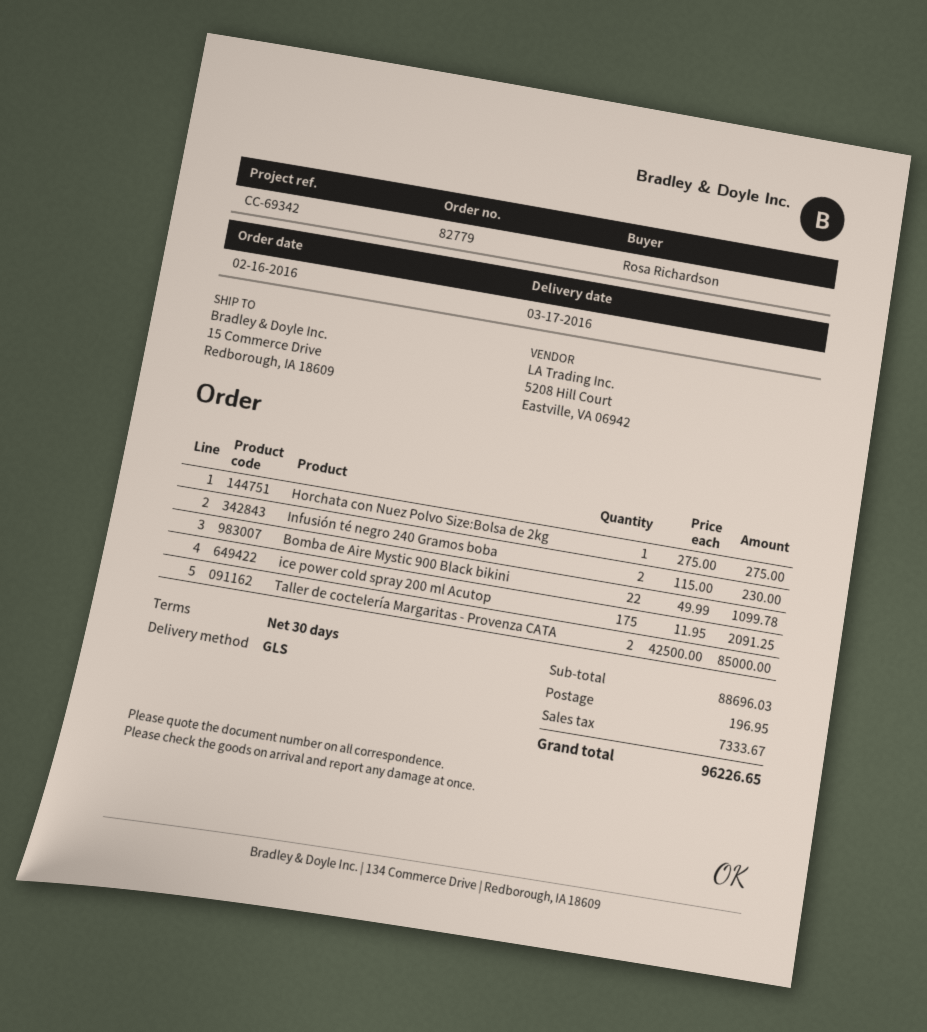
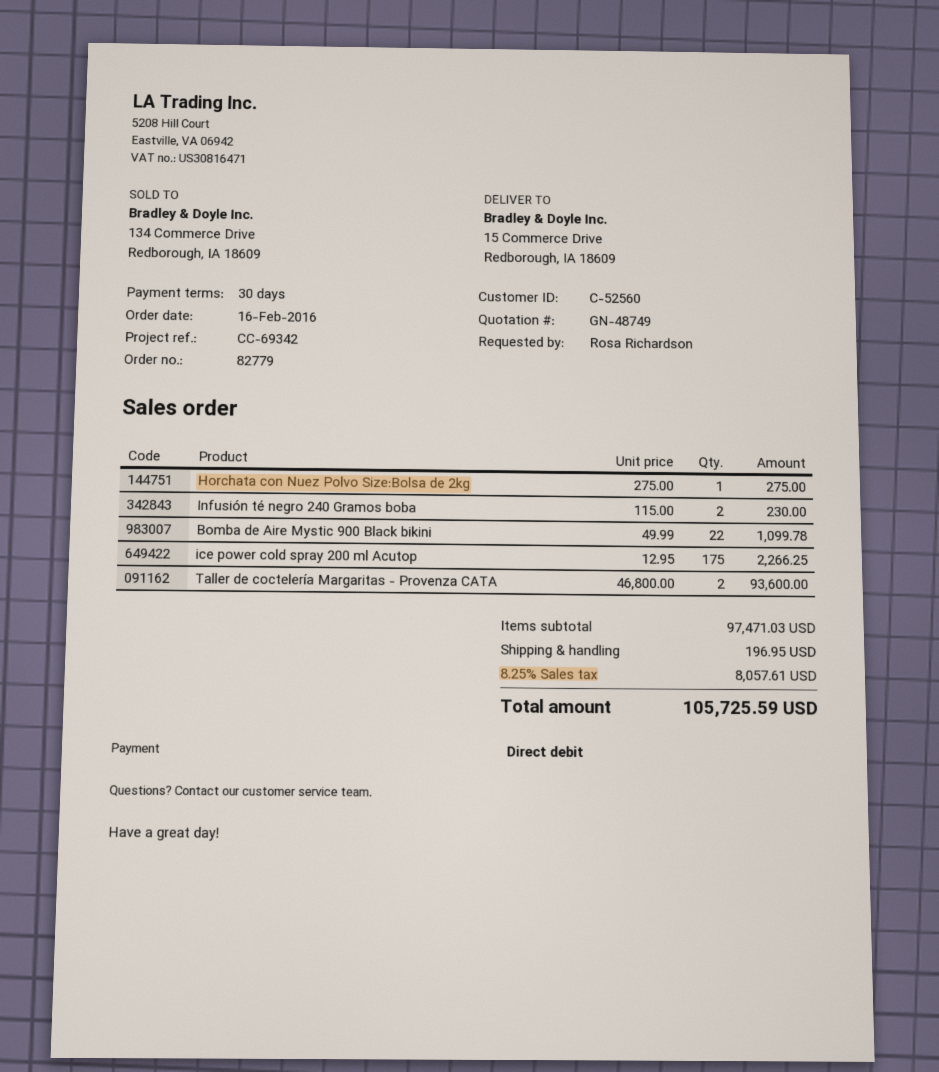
ice power cold spray 200 ml Acutop: 175 x 11.95 = 2091.25 -> 175 x 12.95 = 2266.25
Taller de coctelería Margaritas - Provenza CATA: 2 x 42500.00 = 85000.00 -> 2 x 46800.00 = 93600.00
subtotal: 88696.03 -> 97471.03
tax: 7333.67 -> 8057.61
total: 96226.65 -> 105725.59

